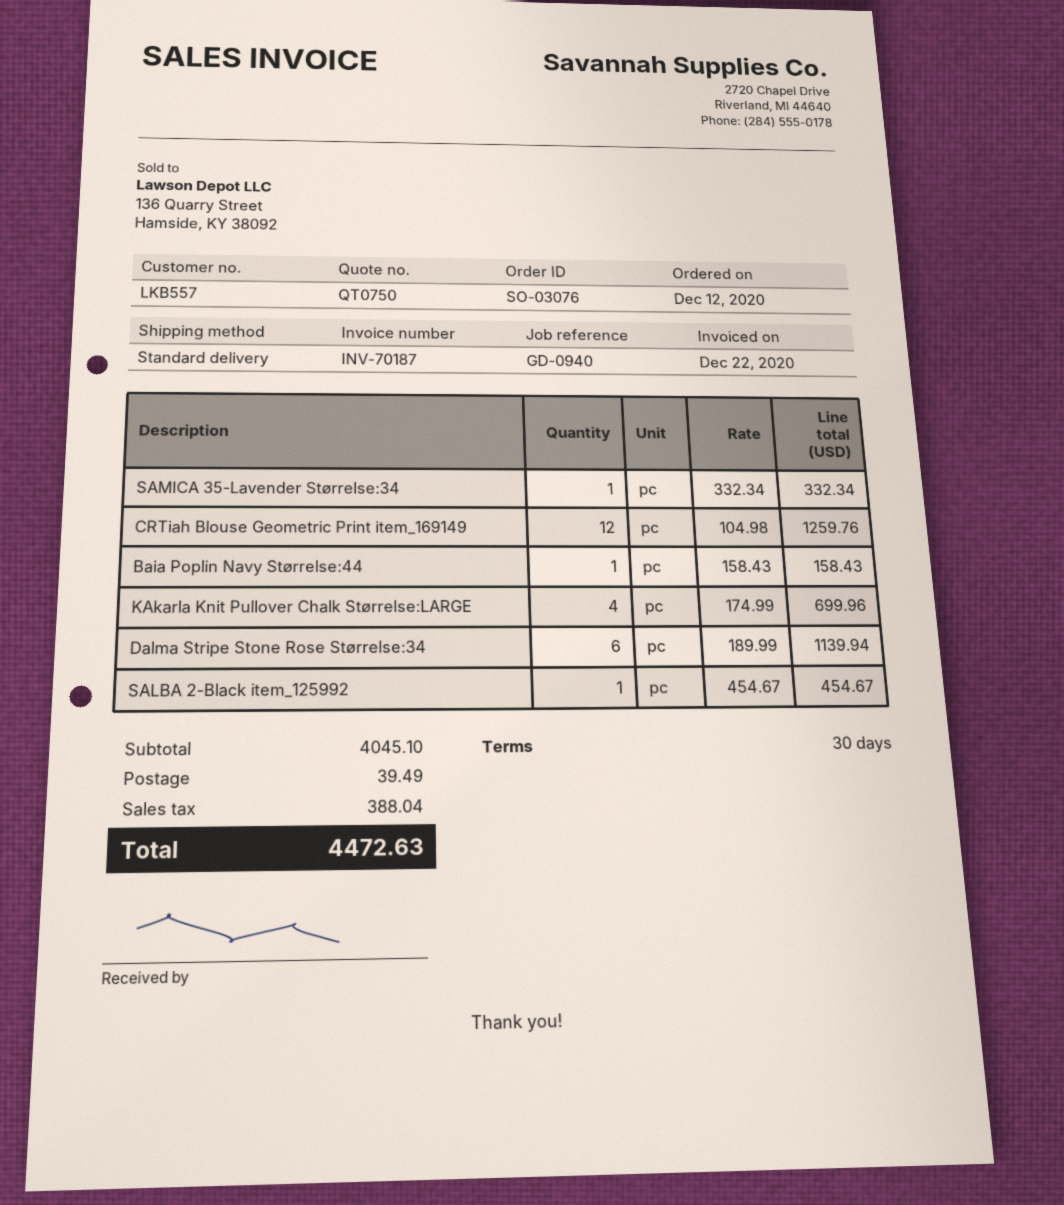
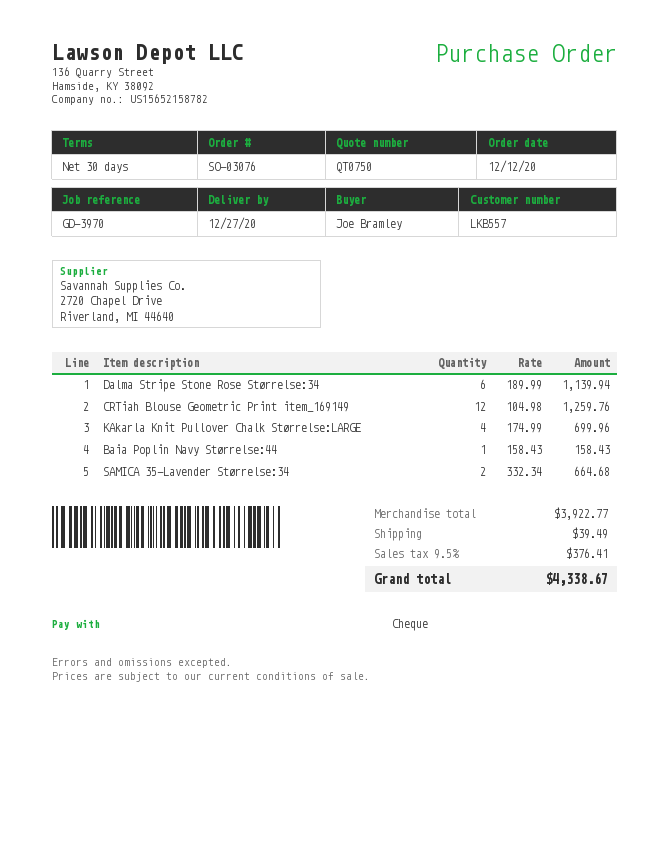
reference: GD-0940 -> GD-3970
SAMICA 35-Lavender Størrelse:34: 1 x 332.34 = 332.34 -> 2 x 332.34 = 664.68
SALBA 2-Black item_125992: 1 x 454.67 = 454.67 -> none
subtotal: 4045.10 -> 3922.77
tax: 388.04 -> 376.41
total: 4472.63 -> 4338.67

